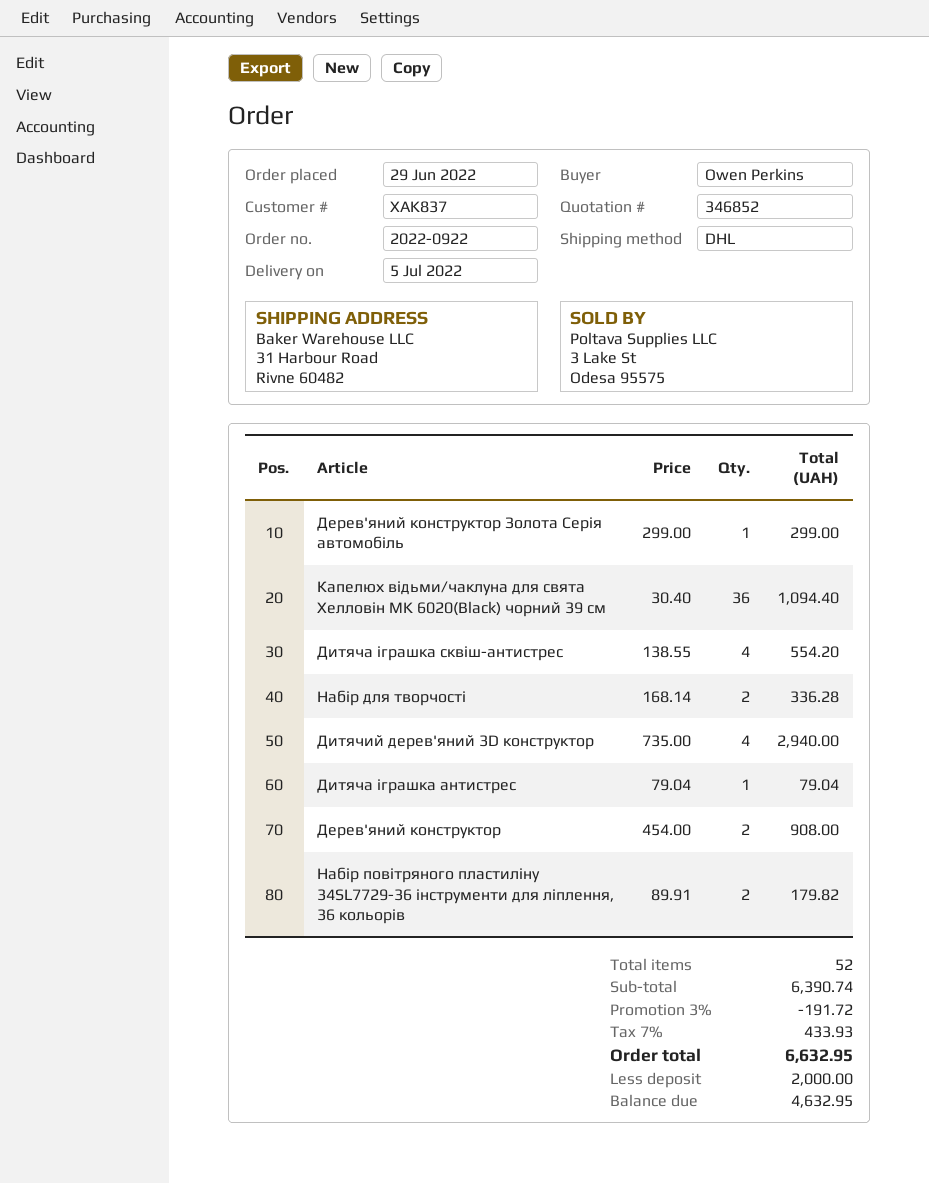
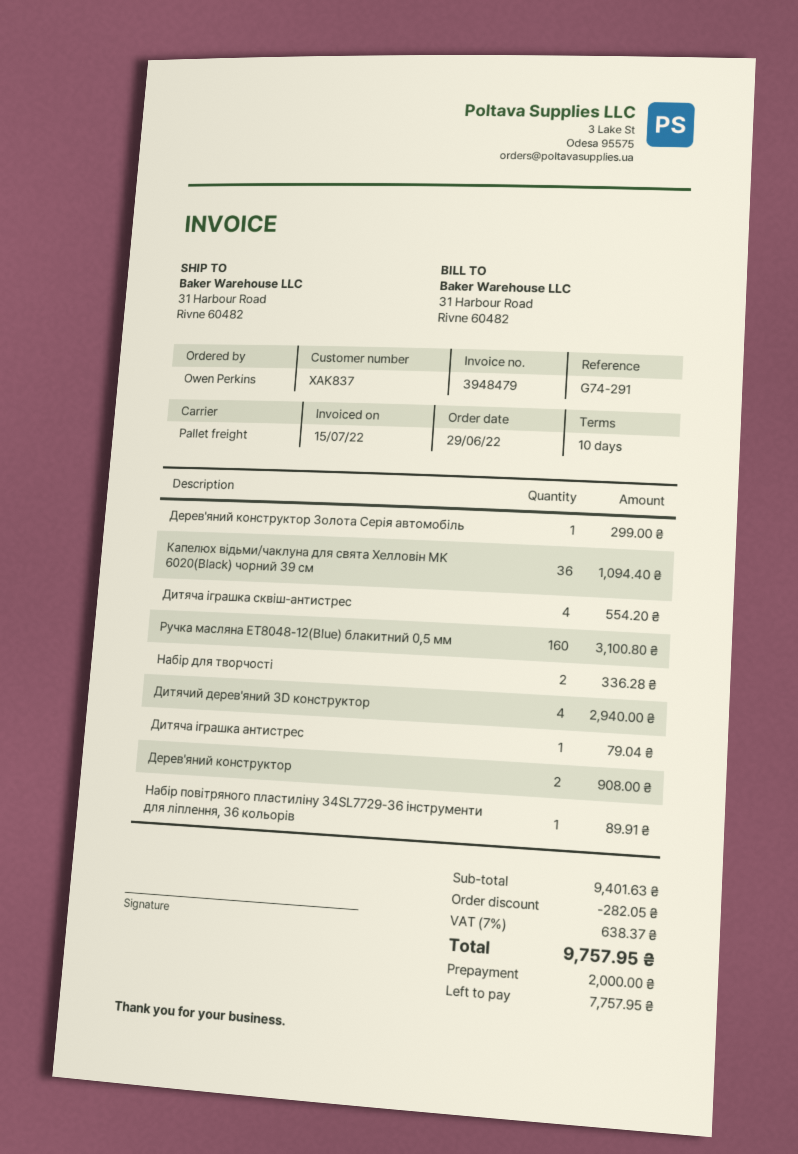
shipping method: DHL -> pallet freight
Набір повітряного пластиліну 34SL7729-36 інструменти для ліплення, 36 кольорів: 2 for 179.82 -> 1 for 89.91
Ручка масляна ET8048-12(Blue) блакитний 0,5 мм: none -> 160 for 3100.80
subtotal: 6390.74 -> 9401.63
discount: 191.72 -> 282.05
tax: 7% = 433.93 -> 7% = 638.37
total: 6632.95 -> 9757.95
balance: 4632.95 -> 7757.95

